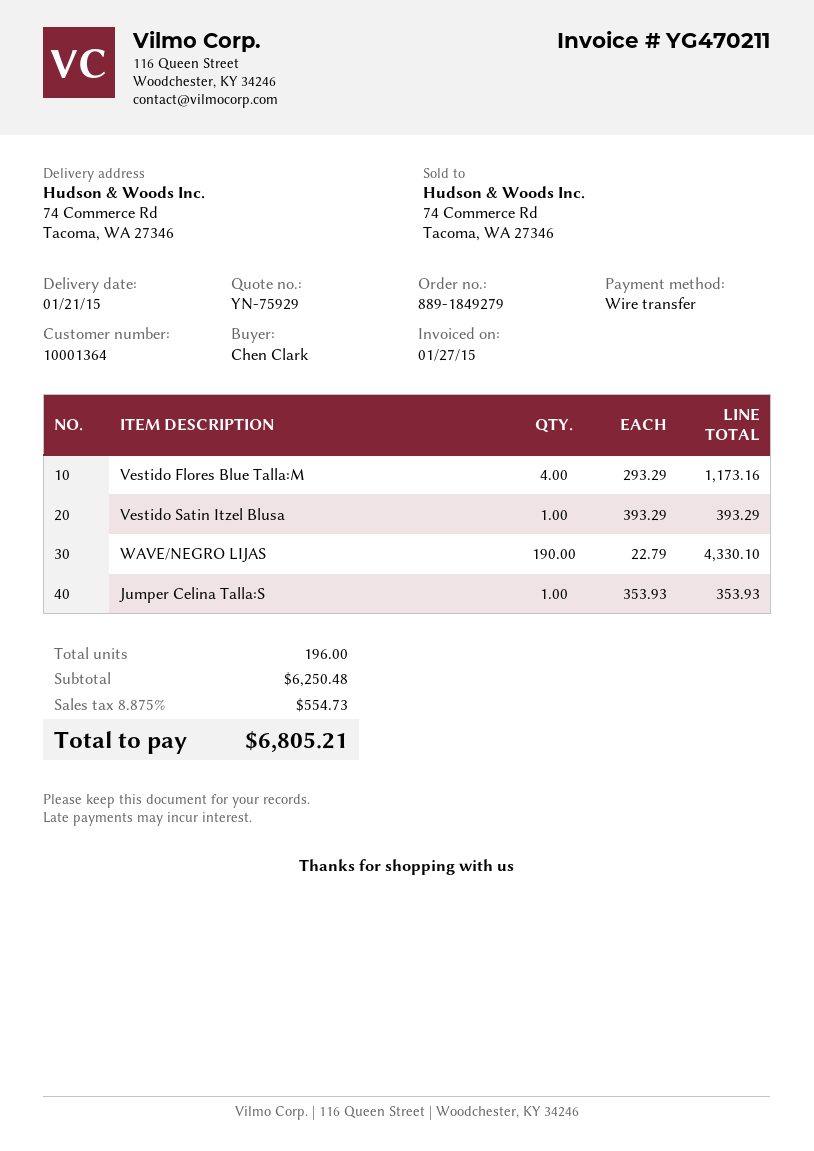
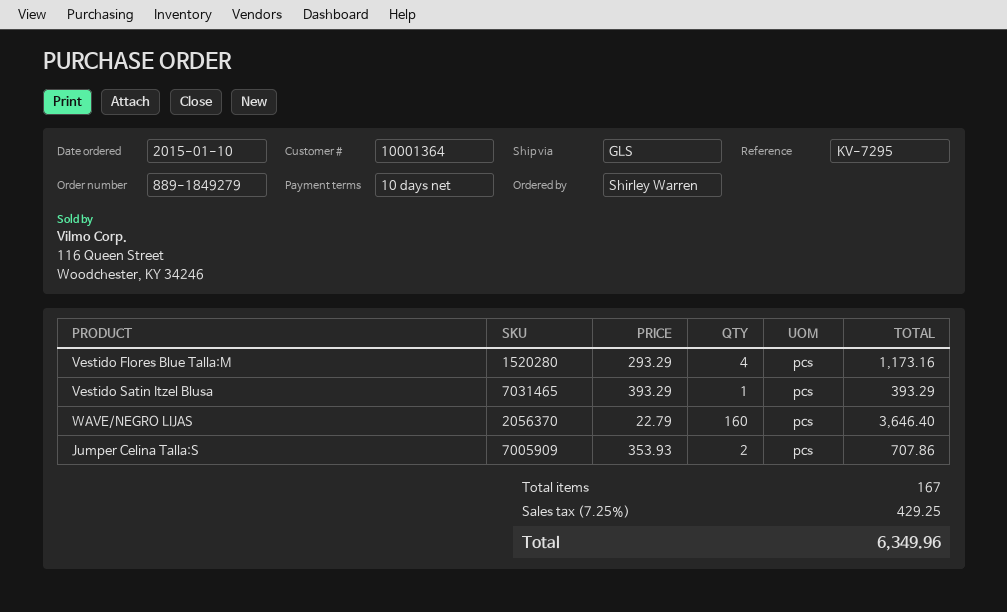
ordered by: Chen Clark -> Shirley Warren
WAVE/NEGRO LIJAS: 190 x 22.79 = 4330.10 -> 160 x 22.79 = 3646.40
Jumper Celina Talla:S: 1 x 353.93 = 353.93 -> 2 x 353.93 = 707.86
total quantity: 196 -> 167
tax: 8.875% = 554.73 -> 7.25% = 429.25
total: 6805.21 -> 6349.96

